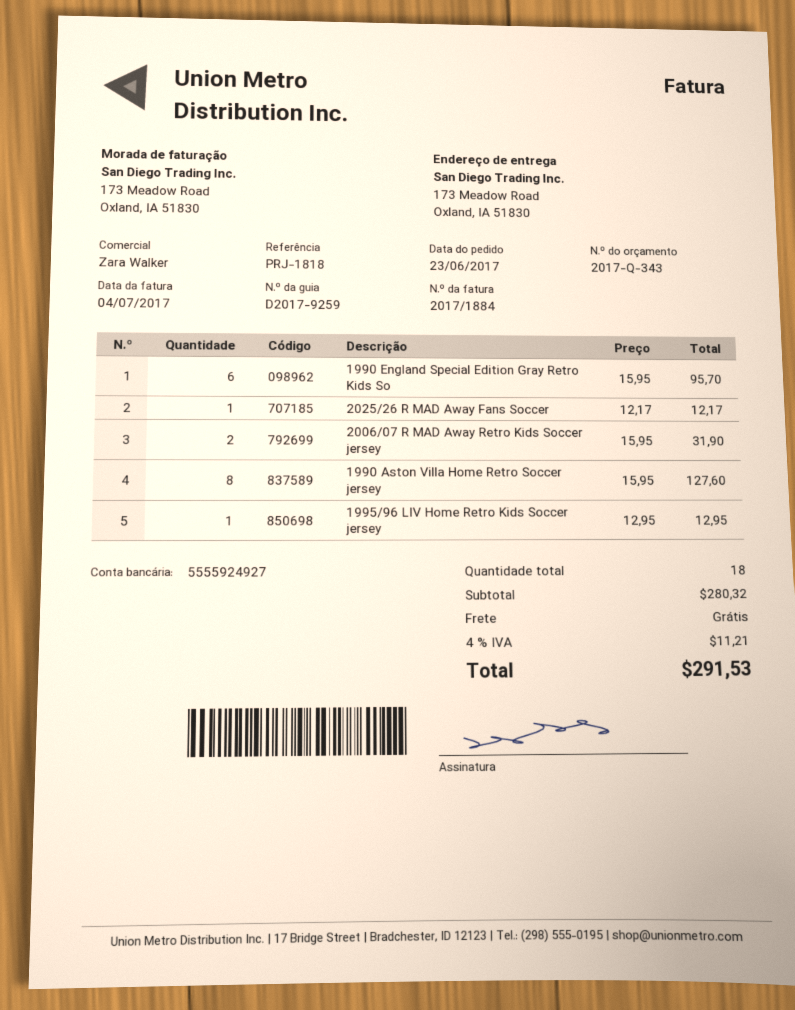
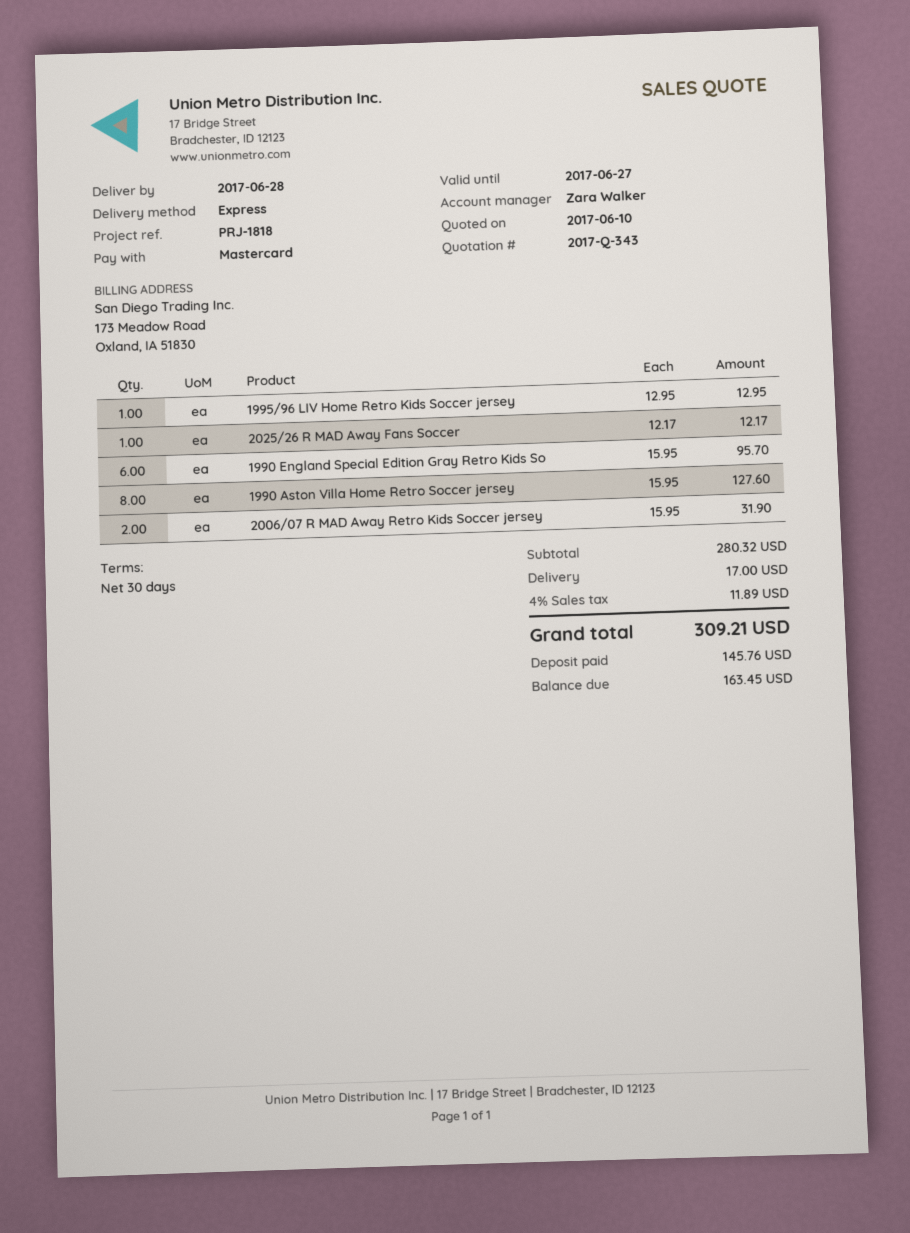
shipping: 0.00 -> 17.00
tax: 4% = 11.21 -> 4% = 11.89
total: 291.53 -> 309.21

